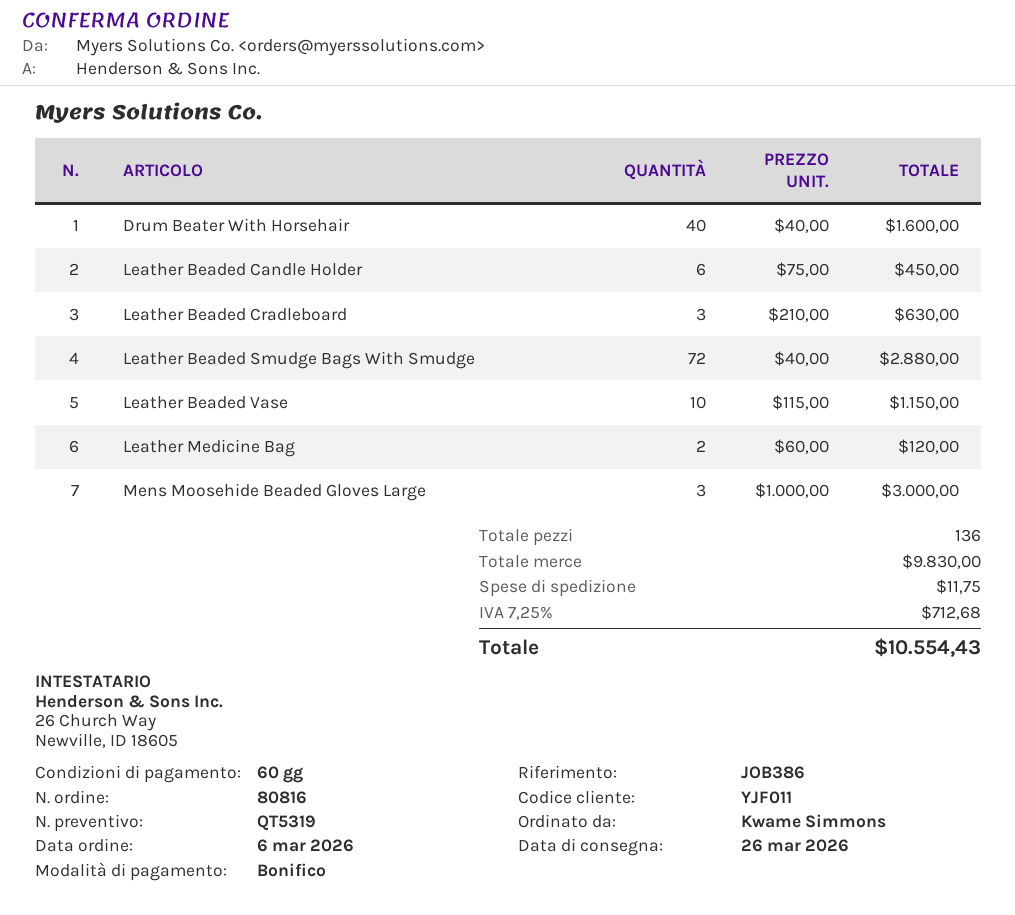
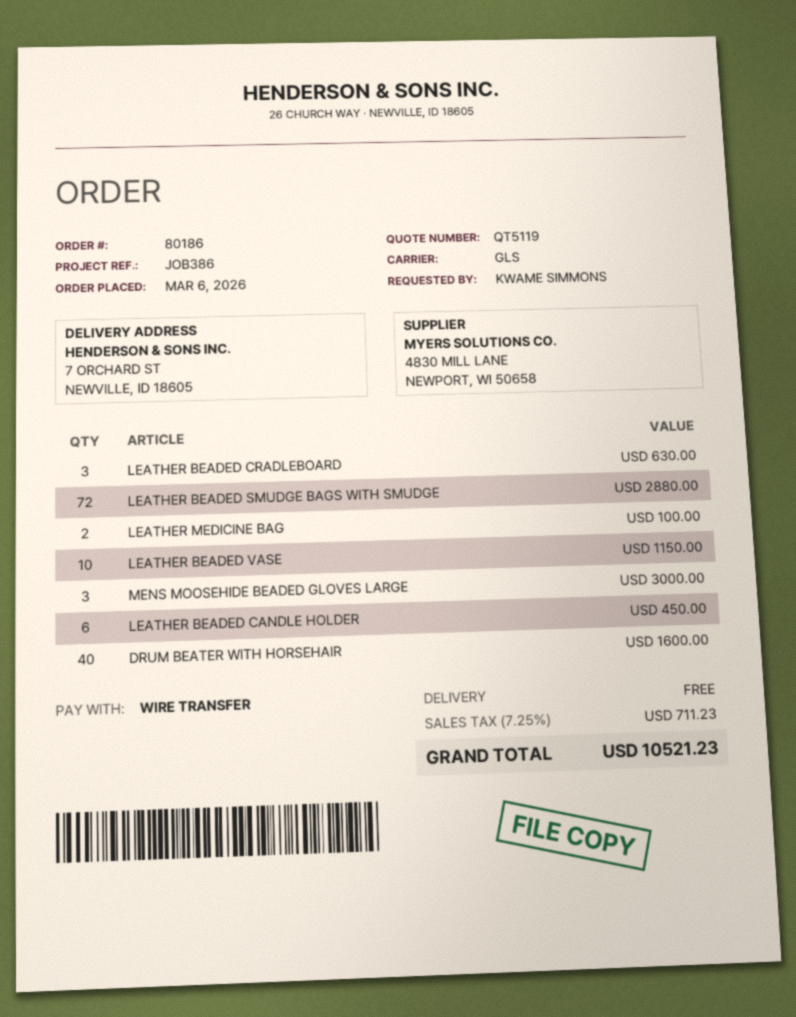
quote number: QT5319 -> QT5119
order number: 80816 -> 80186
Leather Medicine Bag: 2 for 120.00 -> 2 for 100.00
shipping: 11.75 -> 0.00
tax: 7.25% = 712.68 -> 7.25% = 711.23
total: 10554.43 -> 10521.23

